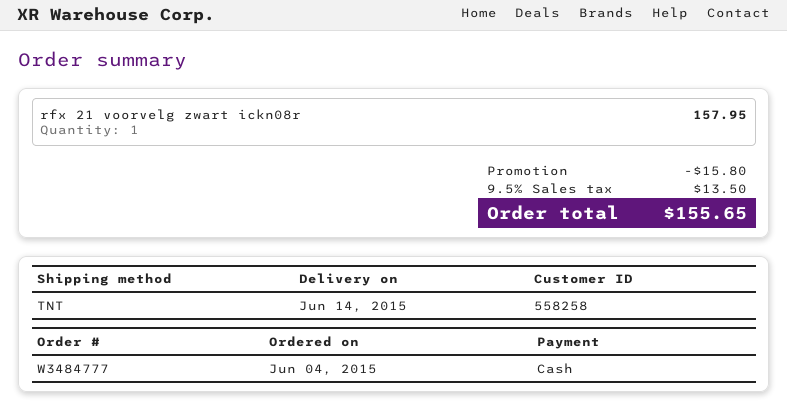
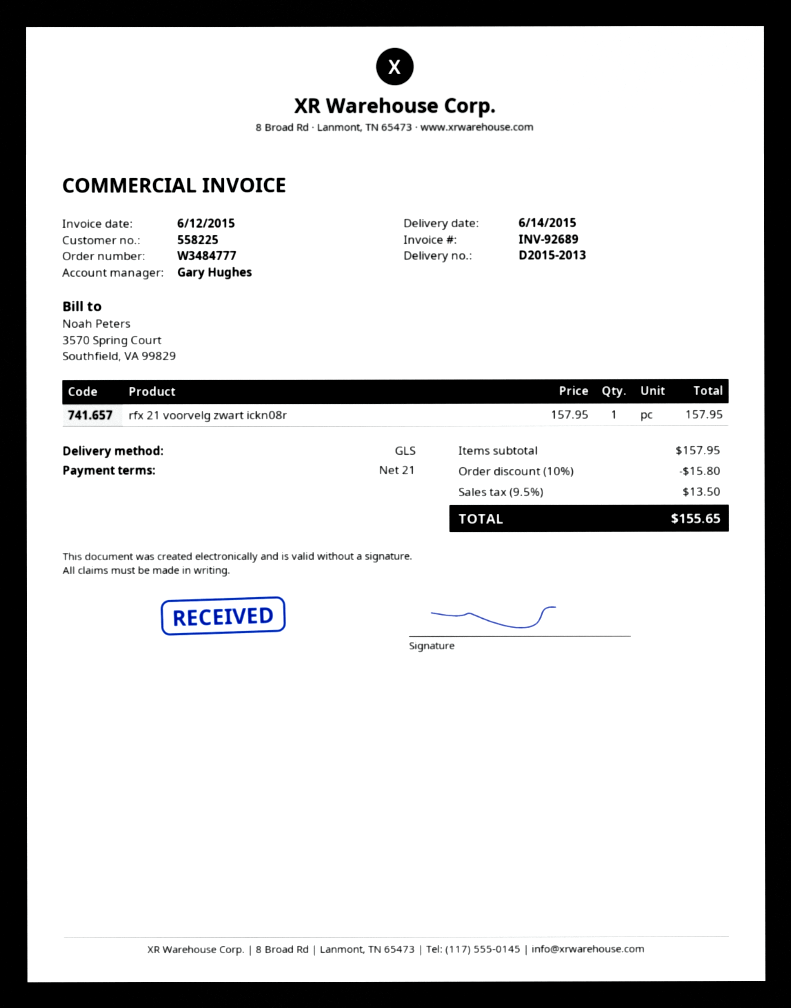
customer number: 558258 -> 558225
shipping method: TNT -> GLS

